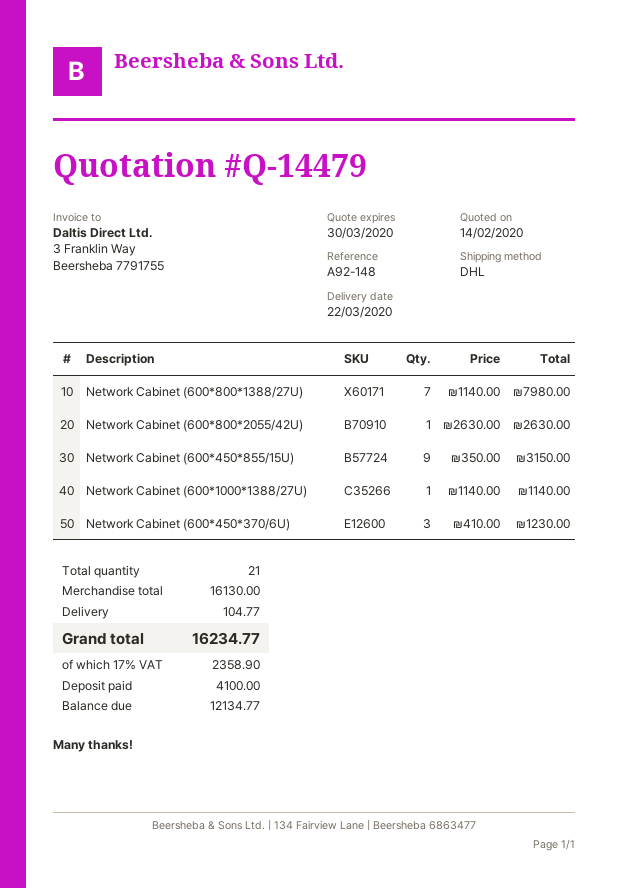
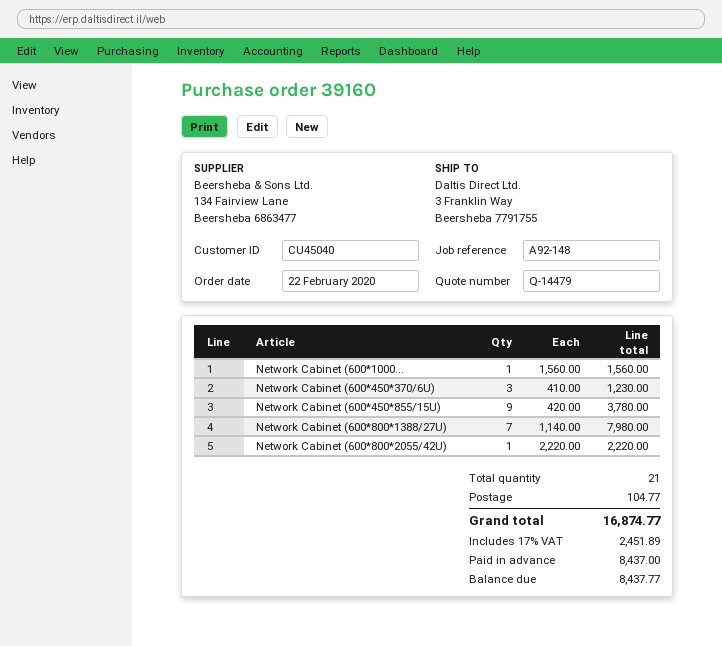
Network Cabinet (600*800*2055/42U): 1 x 2630.00 = 2630.00 -> 1 x 2220.00 = 2220.00
Network Cabinet (600*450*855/15U): 9 x 350.00 = 3150.00 -> 9 x 420.00 = 3780.00
Network Cabinet (600*1000*1388/27U): 1 x 1140.00 = 1140.00 -> 1 x 1560.00 = 1560.00
tax: 17% = 2358.90 -> 17% = 2451.89
total: 16234.77 -> 16874.77
deposit: 4100.00 -> 8437.00
balance: 12134.77 -> 8437.77

